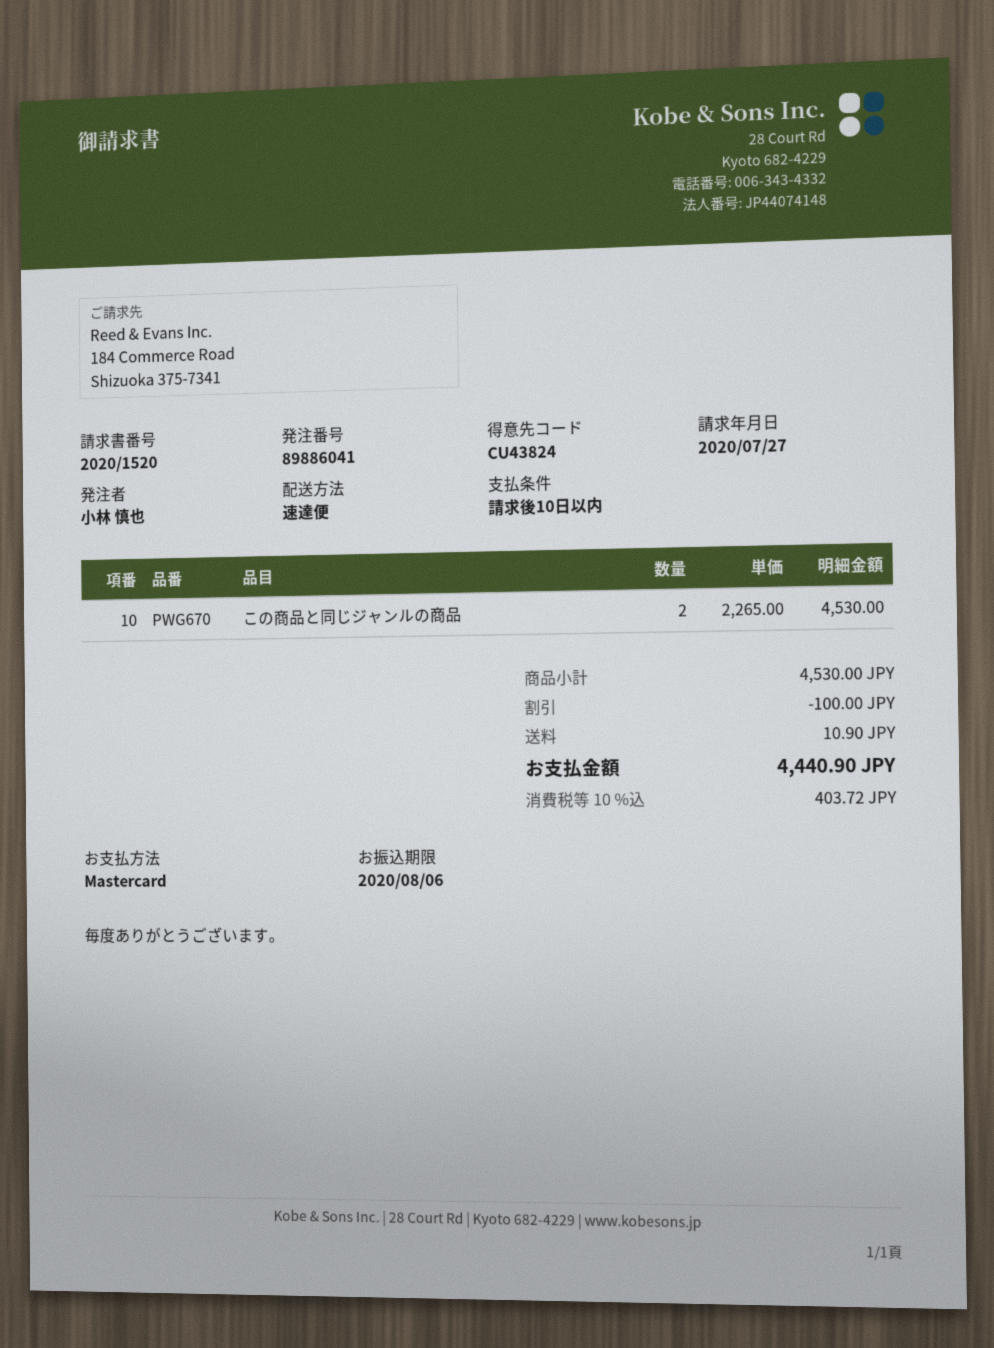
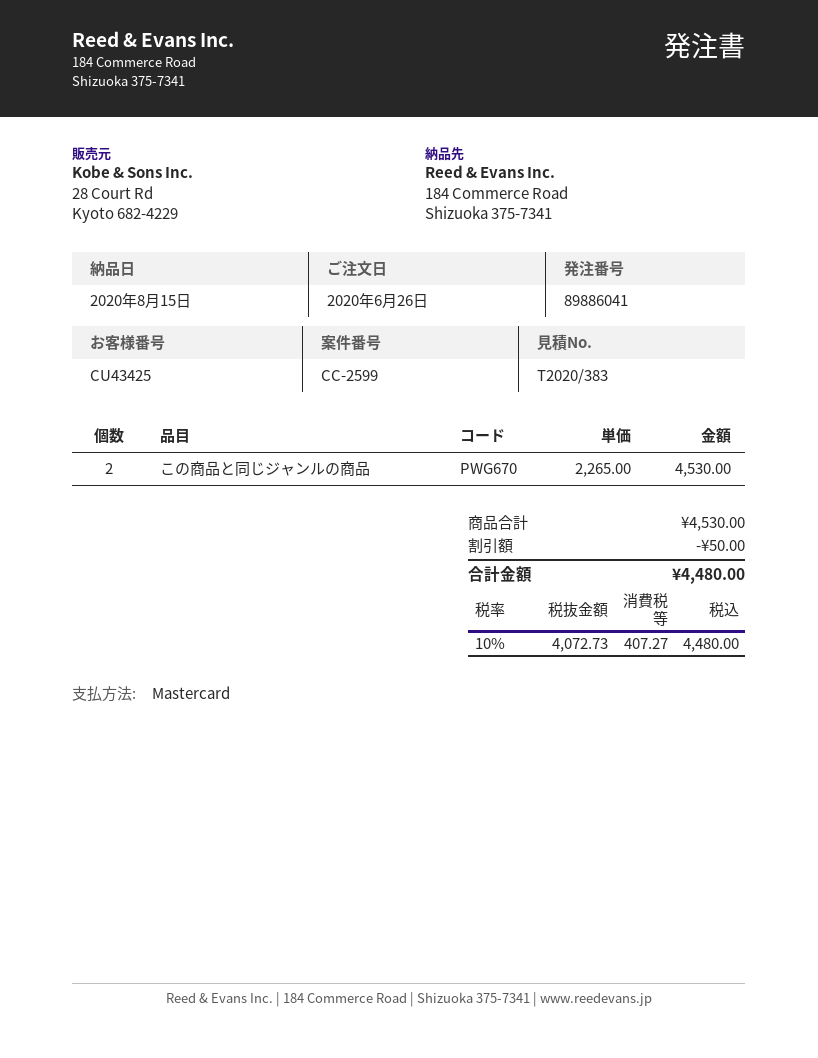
customer number: CU43824 -> CU43425
discount: 100.00 -> 50.00
shipping: 10.90 -> none
tax: 10% = 403.72 -> 10% = 407.27
total: 4440.90 -> 4480.00

